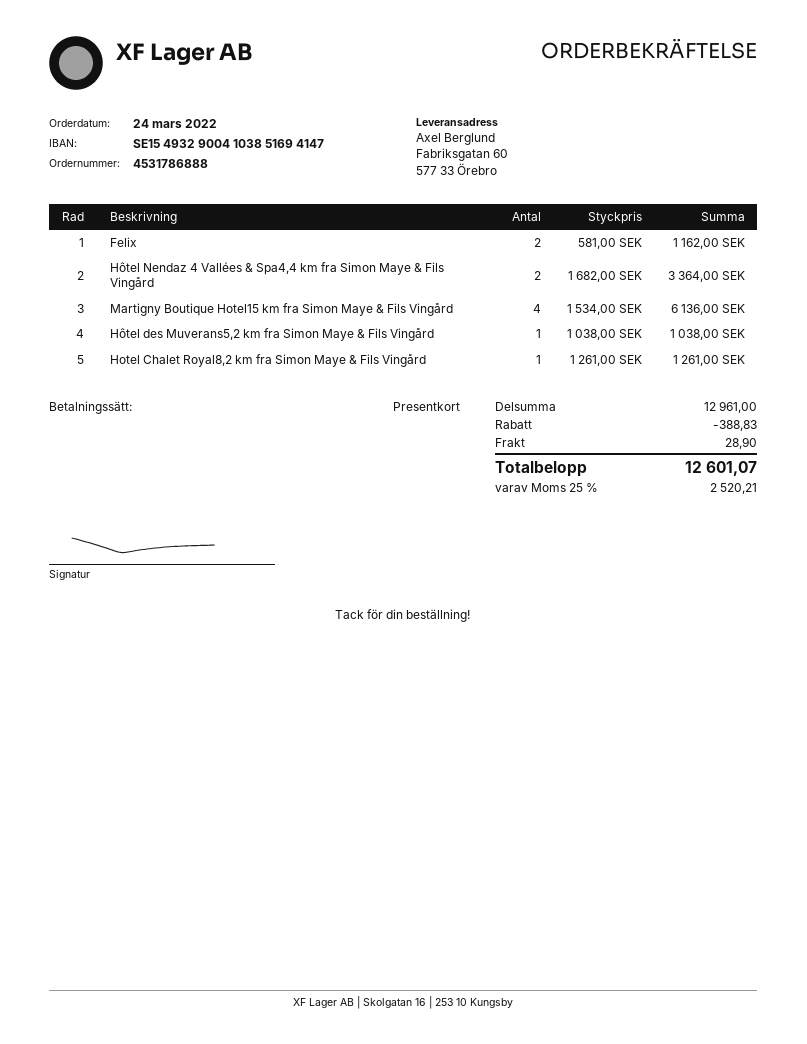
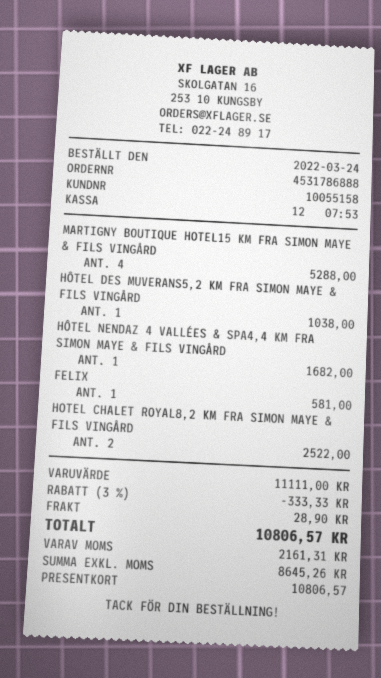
Felix: 2 for 1162.00 -> 1 for 581.00
Hôtel Nendaz 4 Vallées & Spa4,4 km fra Simon Maye & Fils Vingård: 2 for 3364.00 -> 1 for 1682.00
Martigny Boutique Hotel15 km fra Simon Maye & Fils Vingård: 4 for 6136.00 -> 4 for 5288.00
Hotel Chalet Royal8,2 km fra Simon Maye & Fils Vingård: 1 for 1261.00 -> 2 for 2522.00
subtotal: 12961.00 -> 11111.00
discount: 388.83 -> 333.33
tax: 2520.21 -> 2161.31
total: 12601.07 -> 10806.57

